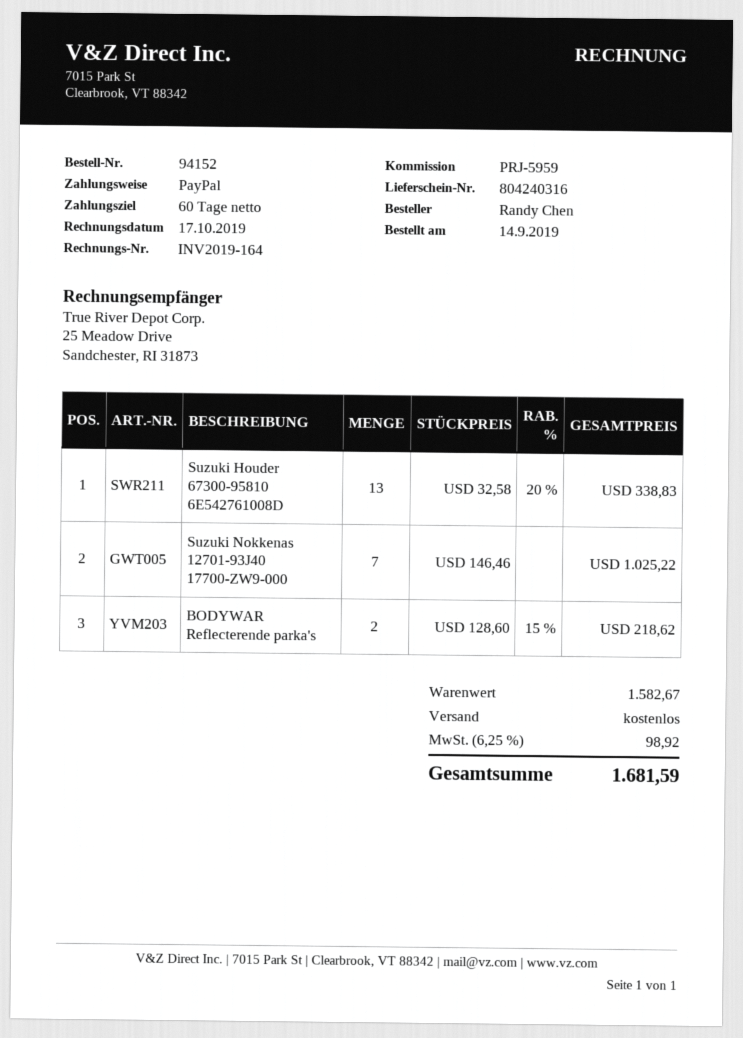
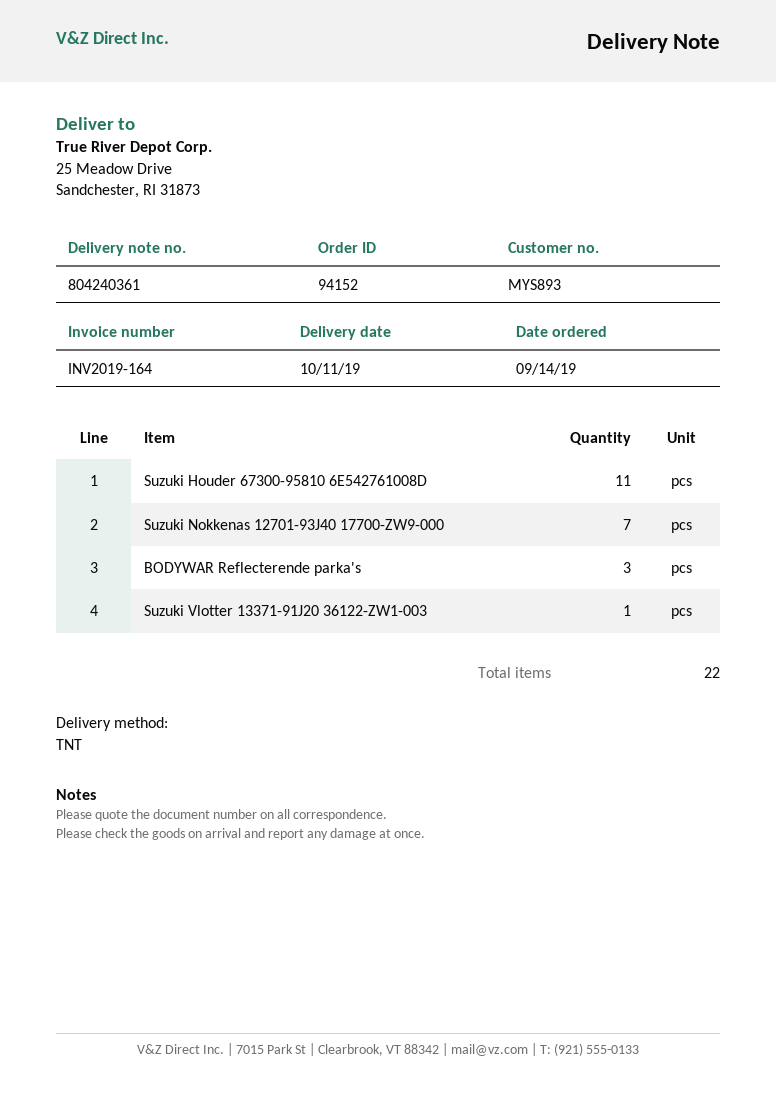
delivery note number: 804240316 -> 804240361
Suzuki Houder 67300-95810 6E542761008D: 13 -> 11
BODYWAR Reflecterende parka's: 2 -> 3
Suzuki Vlotter 13371-91J20 36122-ZW1-003: none -> 1

